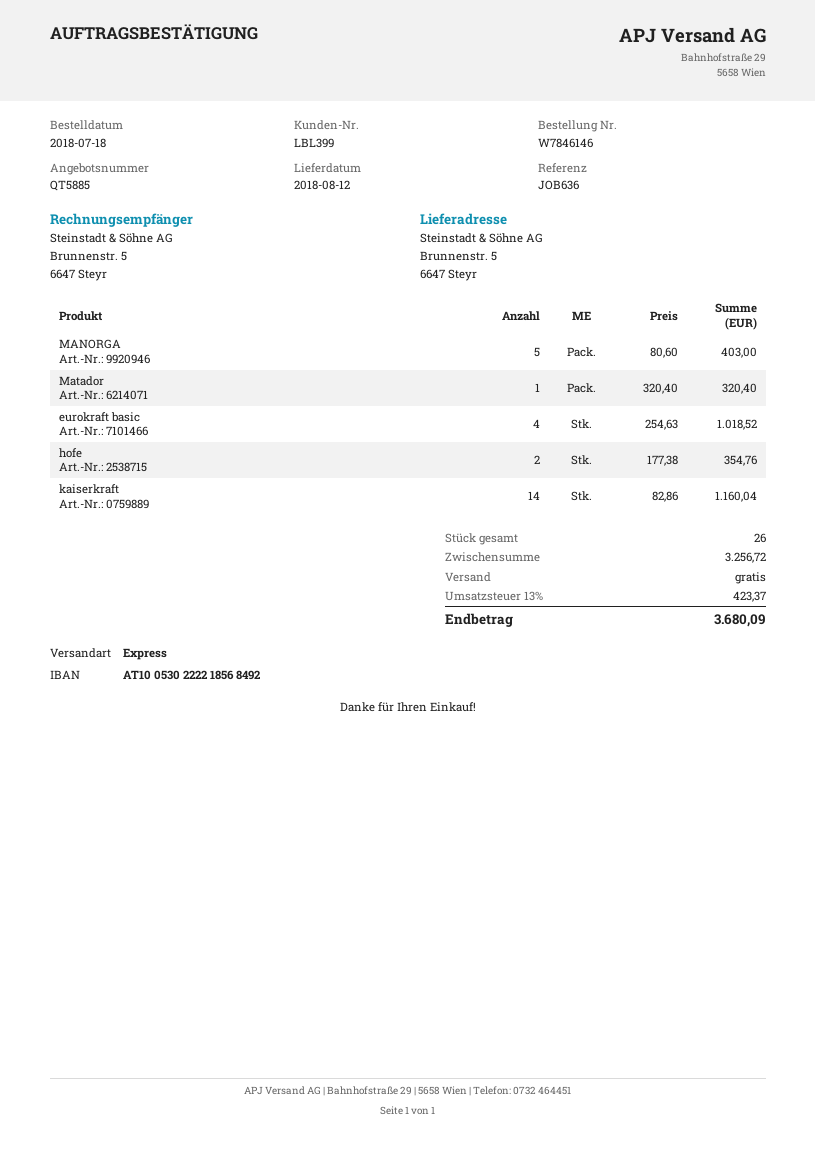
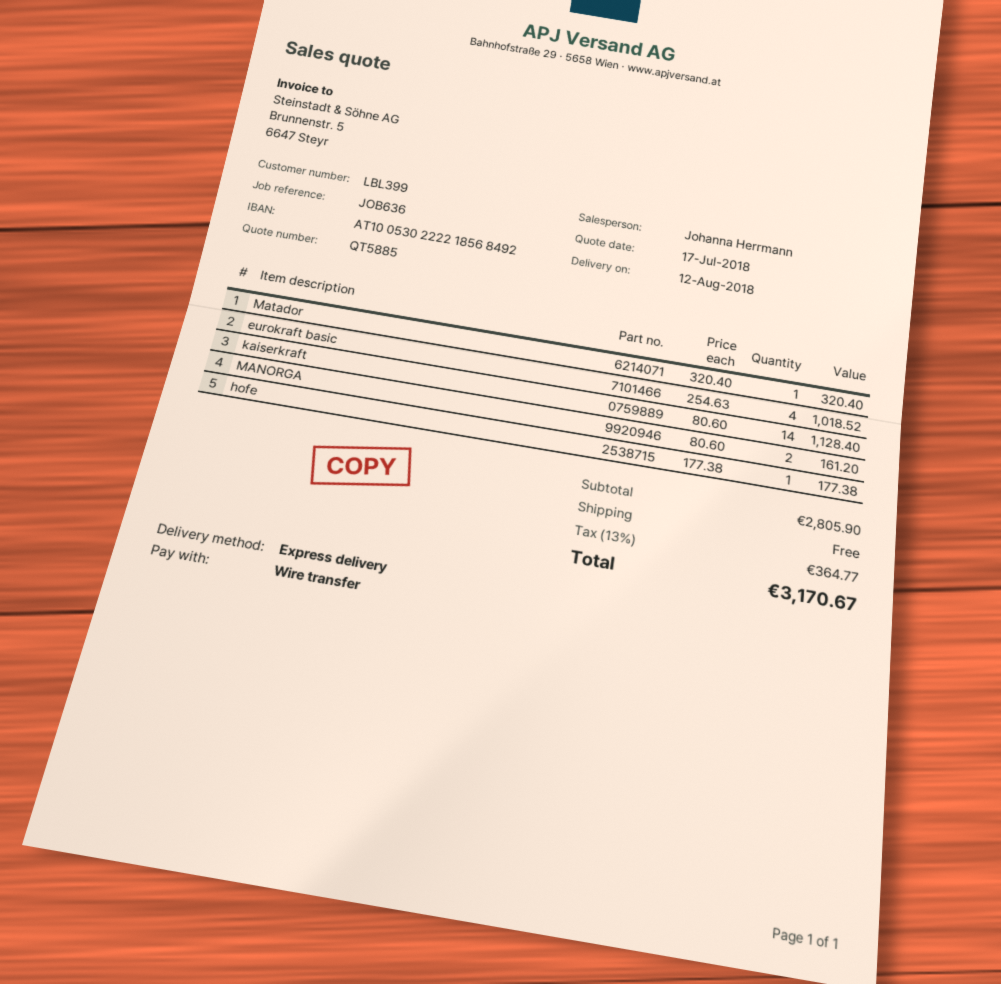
MANORGA: 5 x 80.60 = 403.00 -> 2 x 80.60 = 161.20
hofe: 2 x 177.38 = 354.76 -> 1 x 177.38 = 177.38
kaiserkraft: 14 x 82.86 = 1160.04 -> 14 x 80.60 = 1128.40
subtotal: 3256.72 -> 2805.90
tax: 13% = 423.37 -> 13% = 364.77
total: 3680.09 -> 3170.67

